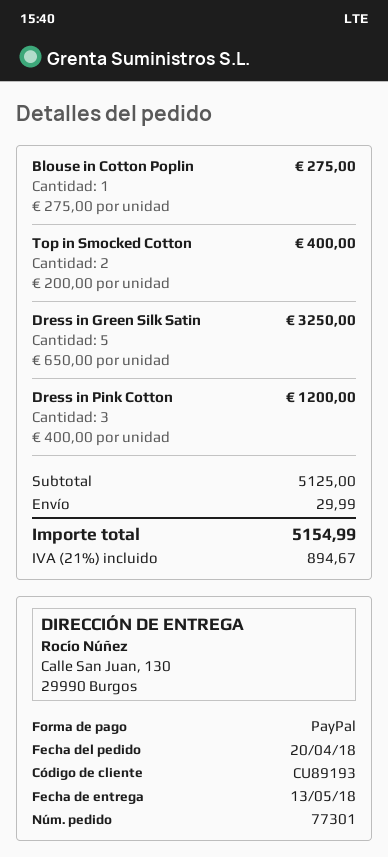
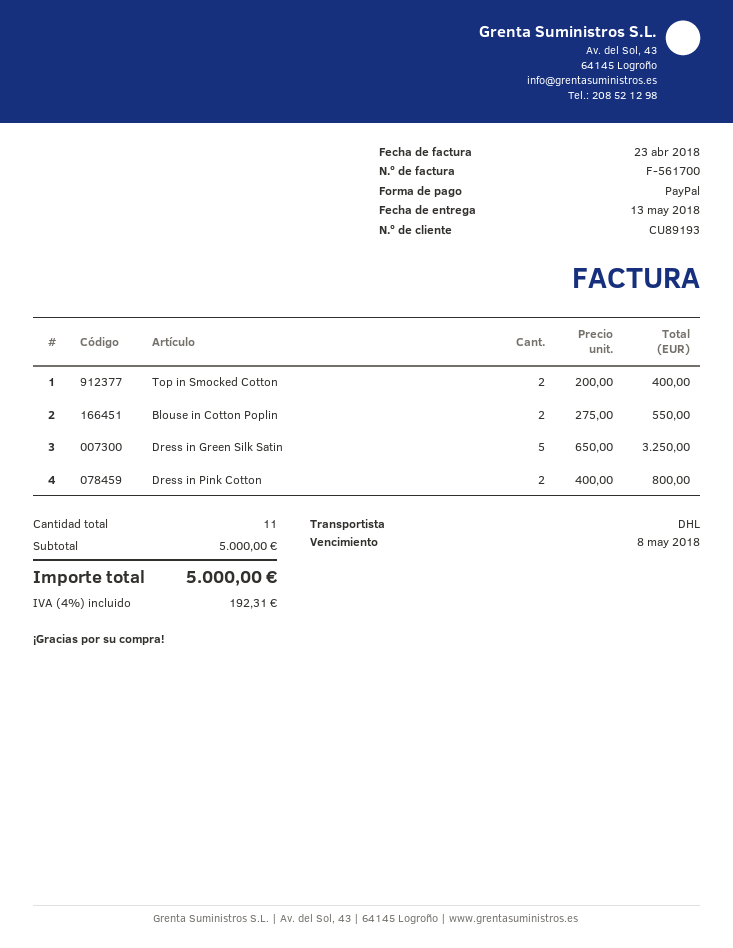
Blouse in Cotton Poplin: 1 x 275.00 = 275.00 -> 2 x 275.00 = 550.00
Dress in Pink Cotton: 3 x 400.00 = 1200.00 -> 2 x 400.00 = 800.00
subtotal: 5125.00 -> 5000.00
shipping: 29.99 -> none
tax: 21% = 894.67 -> 4% = 192.31
total: 5154.99 -> 5000.00

